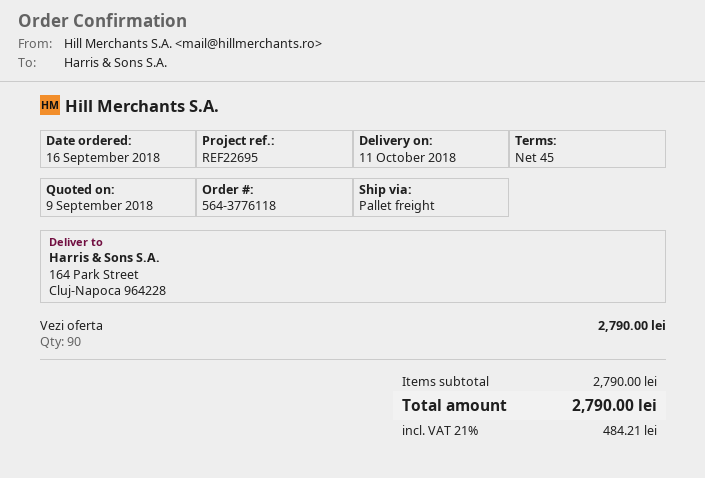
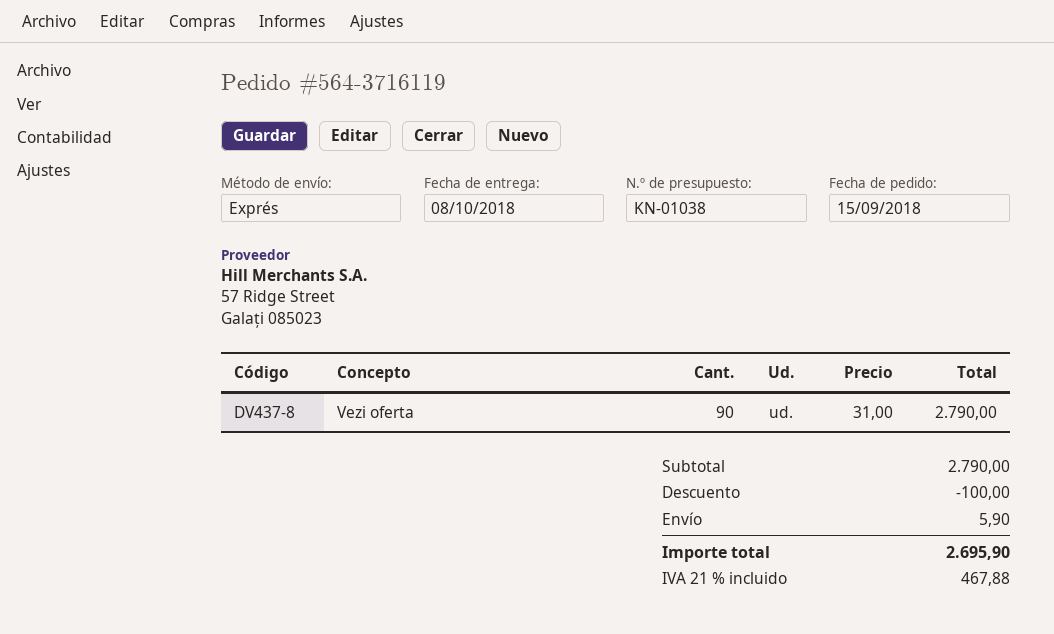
order number: 564-3776118 -> 564-3716119
order date: 2018-09-16 -> 2018-09-15
delivery date: 2018-10-11 -> 2018-10-08
shipping method: pallet freight -> express
discount: none -> 100.00
shipping: none -> 5.90
tax: 21% = 484.21 -> 21% = 467.88
total: 2790.00 -> 2695.90

